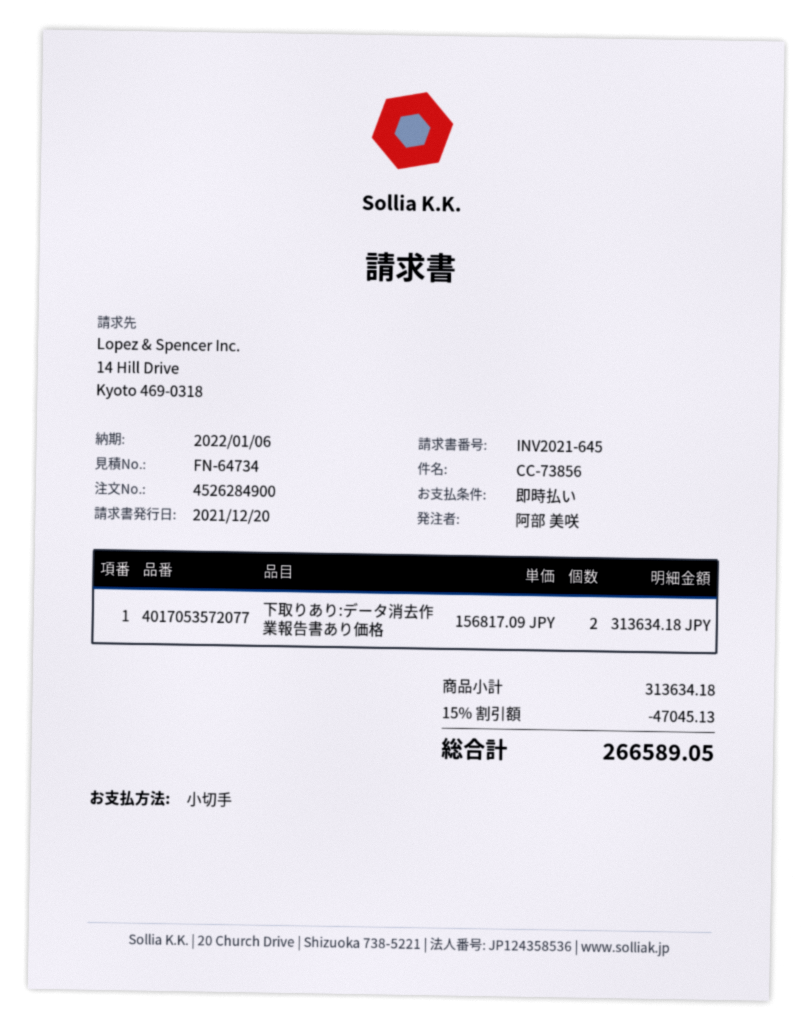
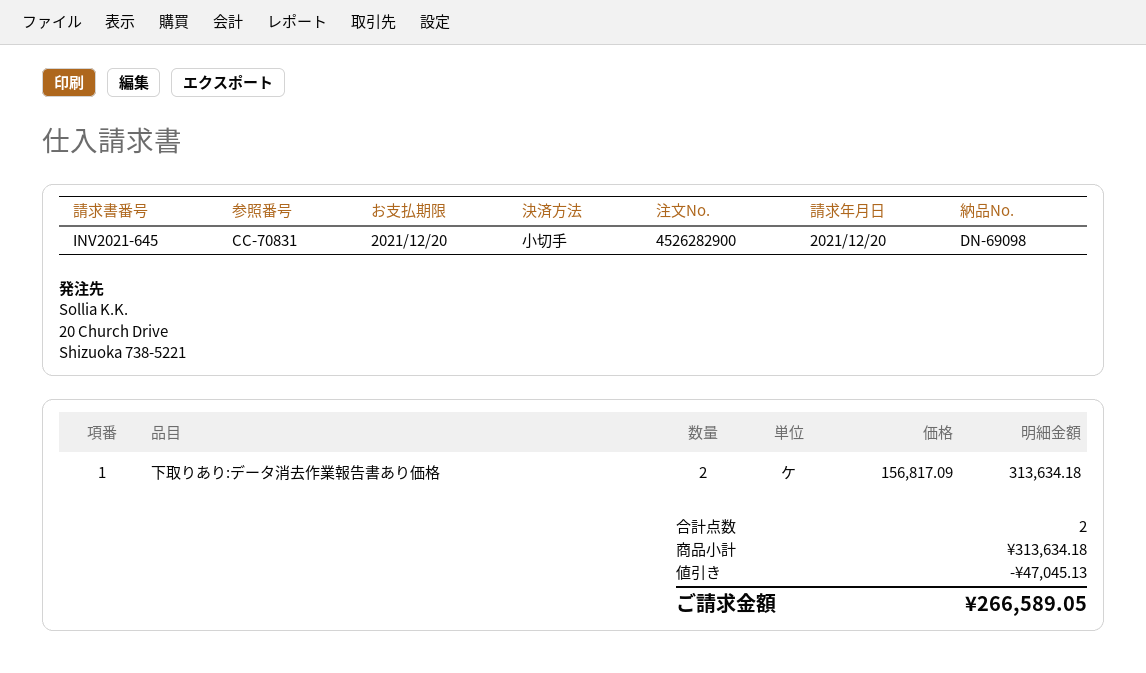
order number: 4526284900 -> 4526282900
reference: CC-73856 -> CC-70831

